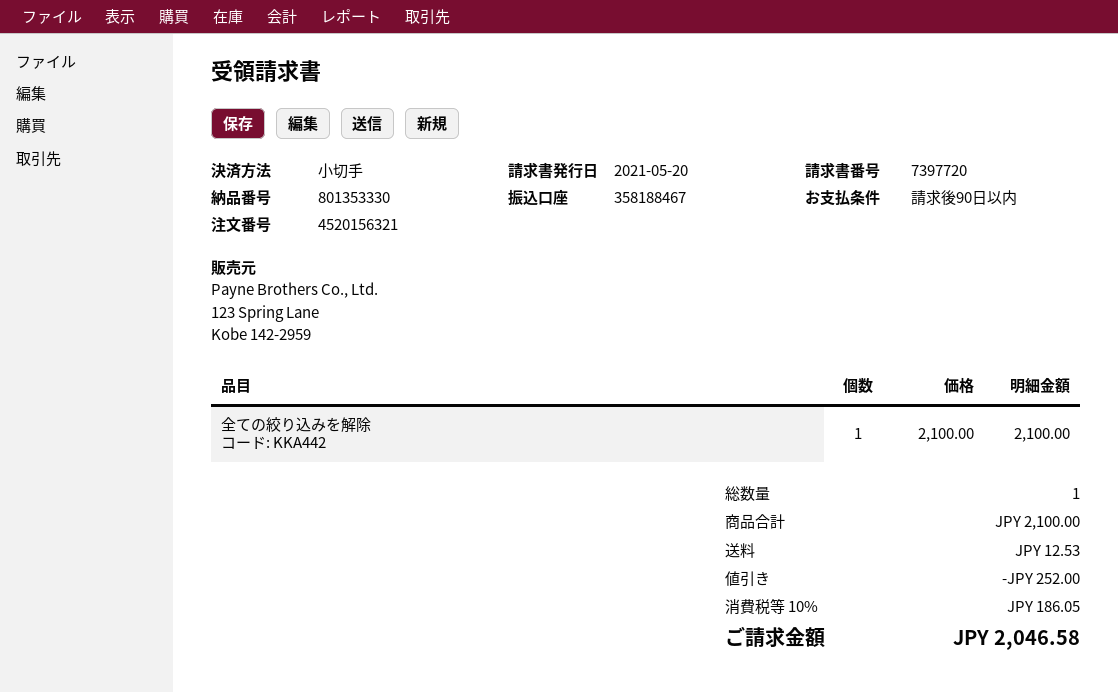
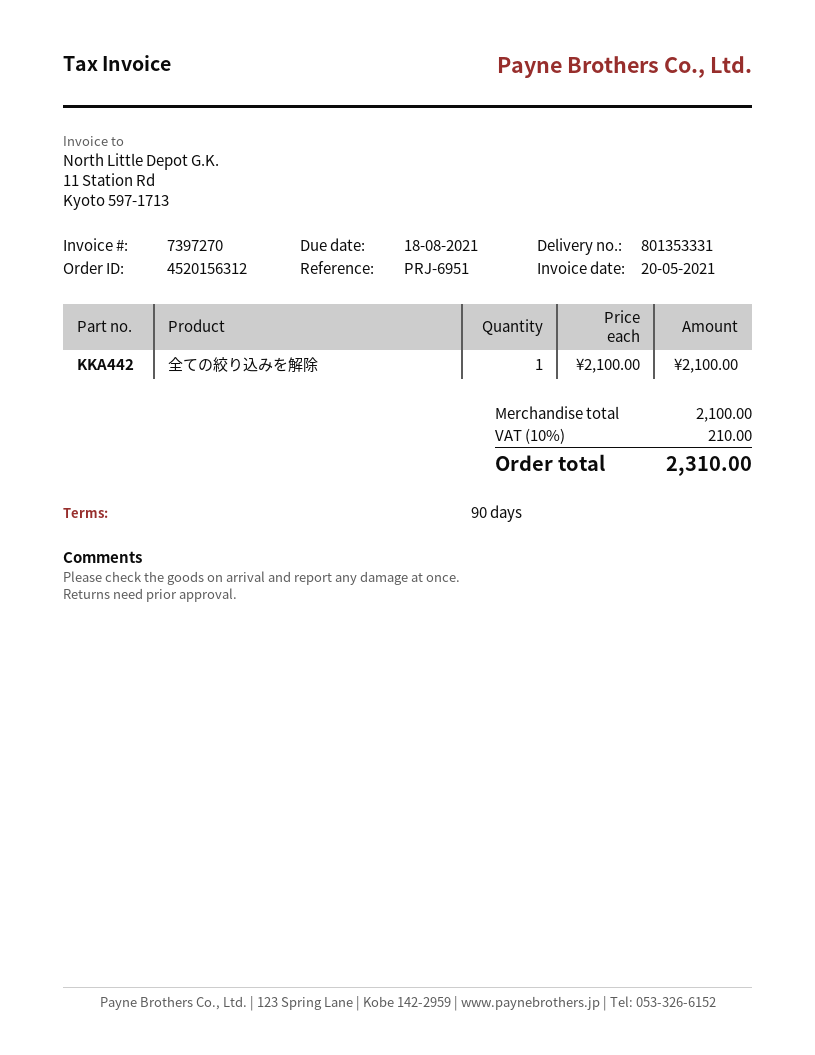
order number: 4520156321 -> 4520156312
delivery note number: 801353330 -> 801353331
invoice number: 7397720 -> 7397270
discount: 252.00 -> none
shipping: 12.53 -> none
tax: 10% = 186.05 -> 10% = 210.00
total: 2046.58 -> 2310.00

